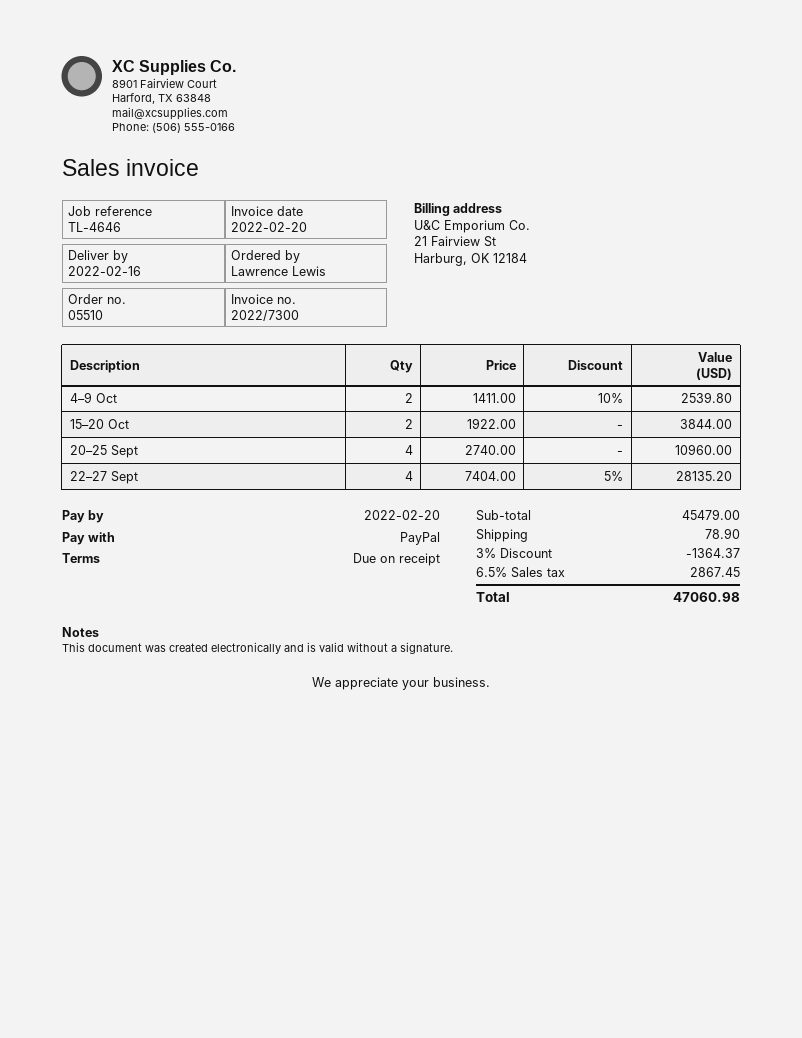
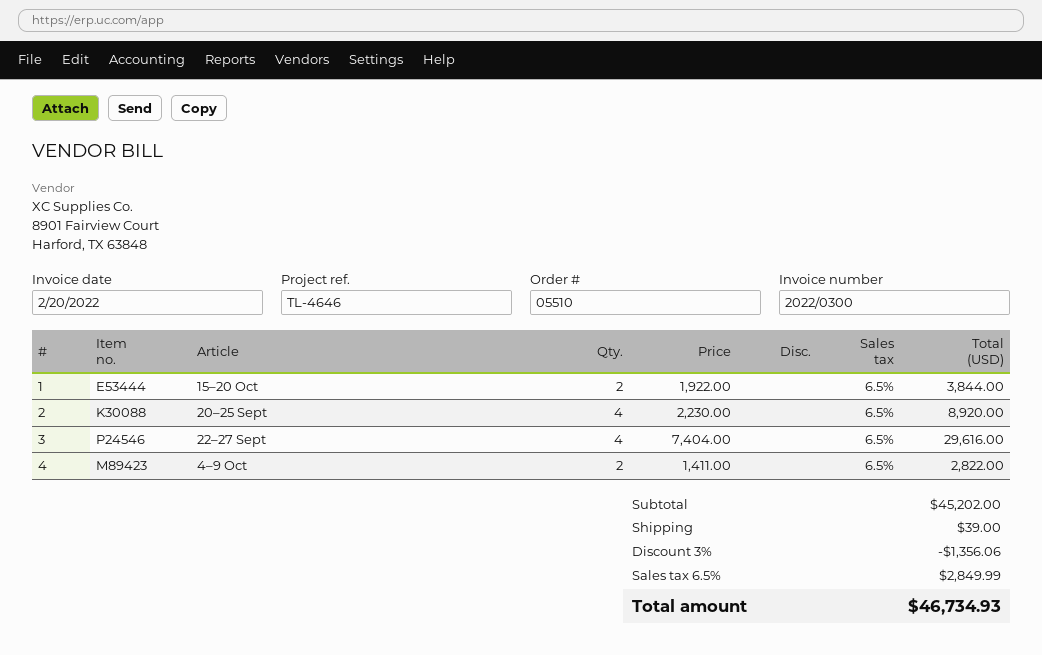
invoice number: 2022/7300 -> 2022/0300
4–9 Oct: 2 x 1411.00 - 10% = 2539.80 -> 2 x 1411.00 = 2822.00
20–25 Sept: 4 x 2740.00 = 10960.00 -> 4 x 2230.00 = 8920.00
22–27 Sept: 4 x 7404.00 - 5% = 28135.20 -> 4 x 7404.00 = 29616.00
subtotal: 45479.00 -> 45202.00
discount: 3% = 1364.37 -> 3% = 1356.06
shipping: 78.90 -> 39.00
tax: 6.5% = 2867.45 -> 6.5% = 2849.99
total: 47060.98 -> 46734.93

